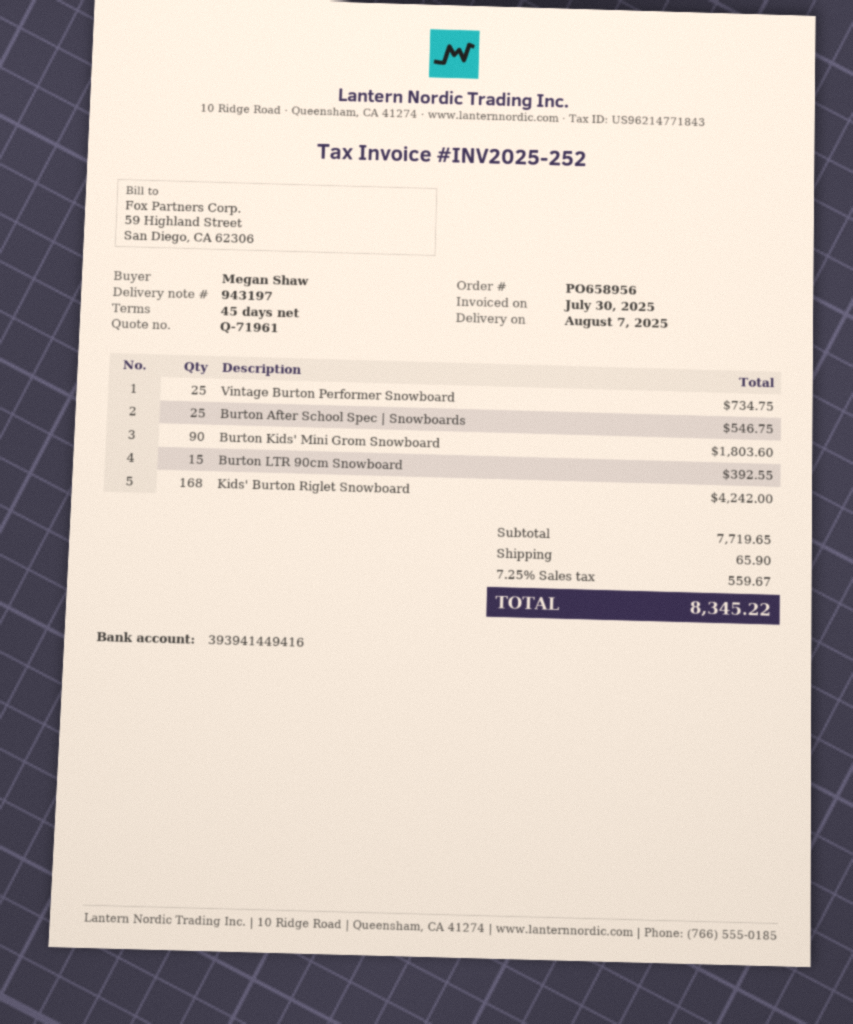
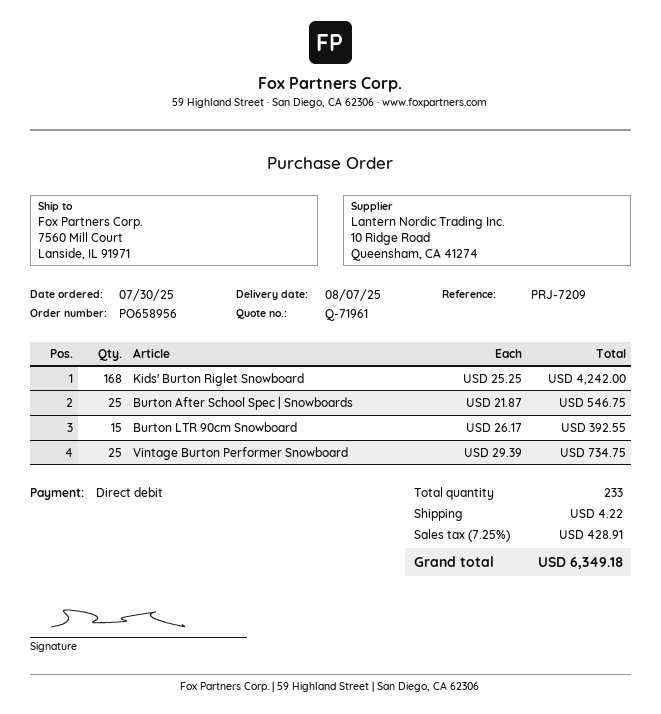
Burton Kids' Mini Grom Snowboard: 90 for 1803.60 -> none
shipping: 65.90 -> 4.22
tax: 7.25% = 559.67 -> 7.25% = 428.91
total: 8345.22 -> 6349.18

